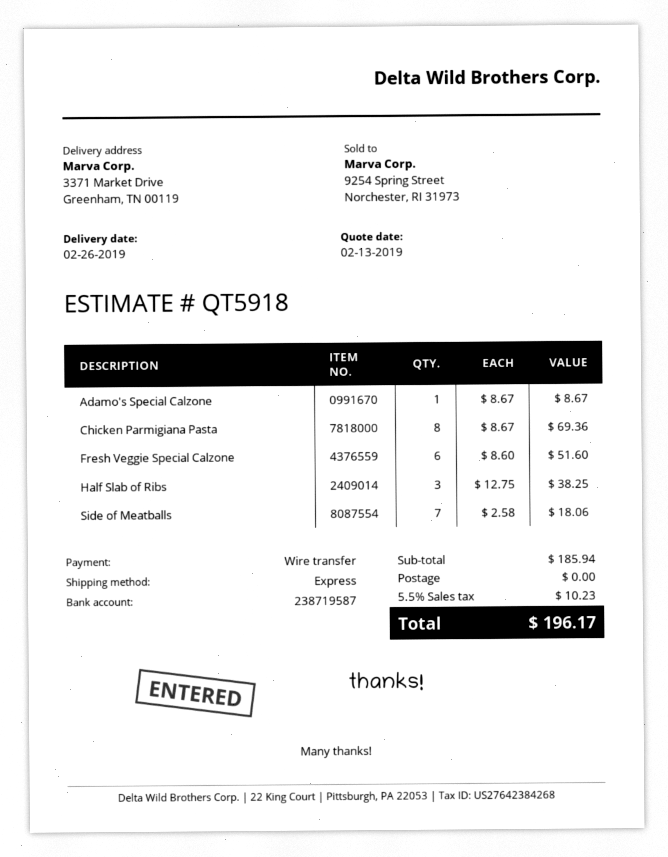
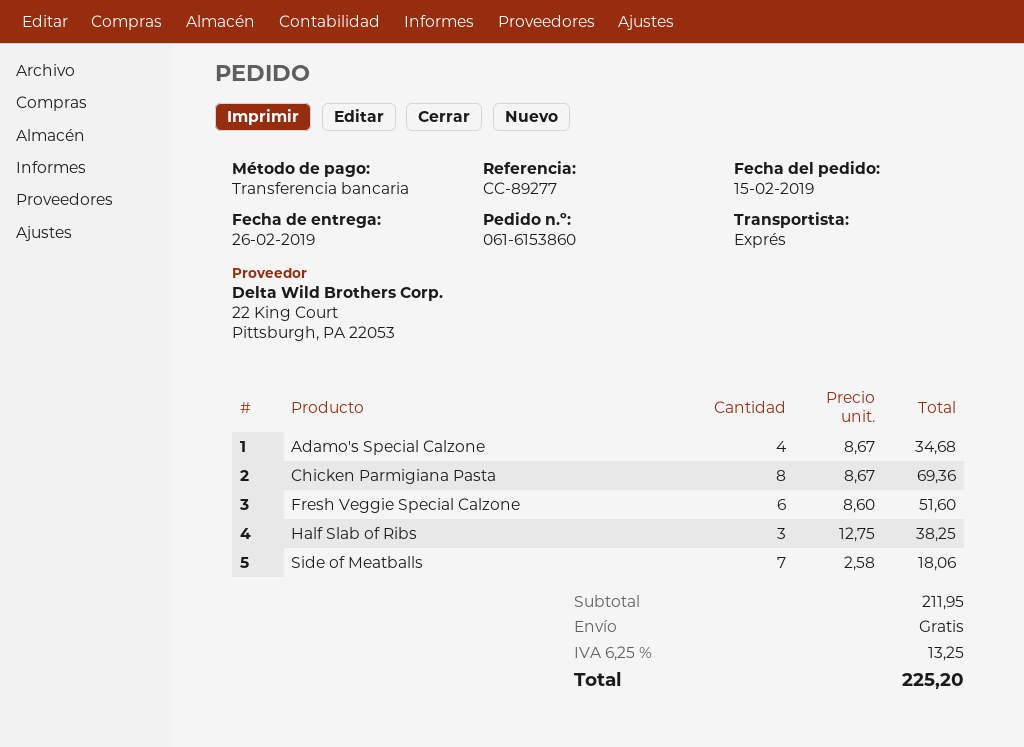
Adamo's Special Calzone: 1 x 8.67 = 8.67 -> 4 x 8.67 = 34.68
subtotal: 185.94 -> 211.95
tax: 5.5% = 10.23 -> 6.25% = 13.25
total: 196.17 -> 225.20

